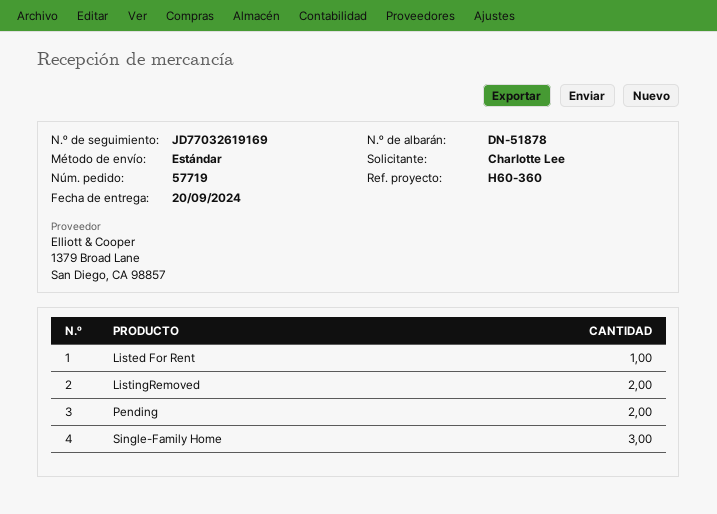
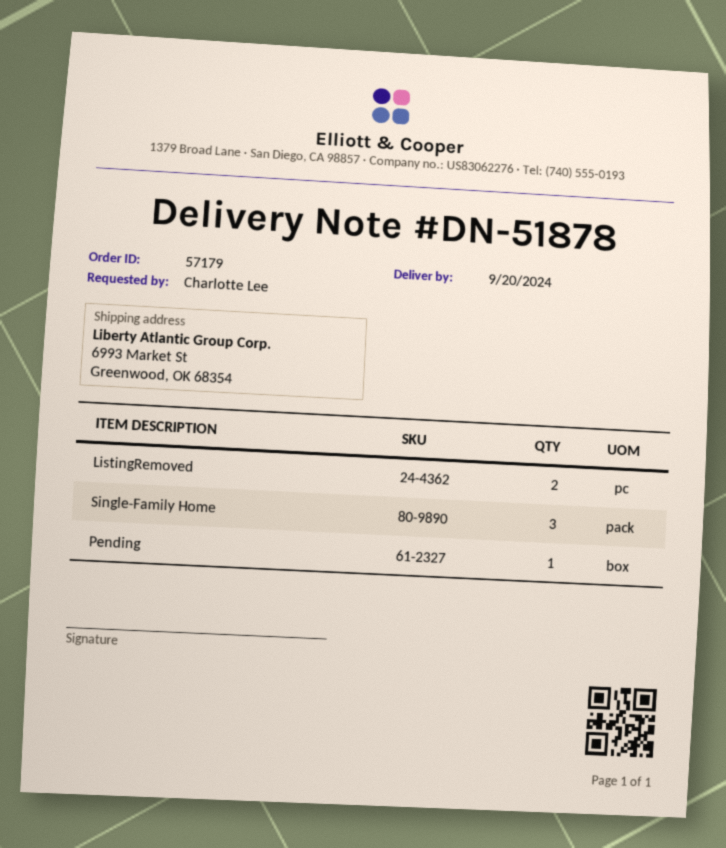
order number: 57719 -> 57179
Listed For Rent: 1 -> none
Pending: 2 -> 1

